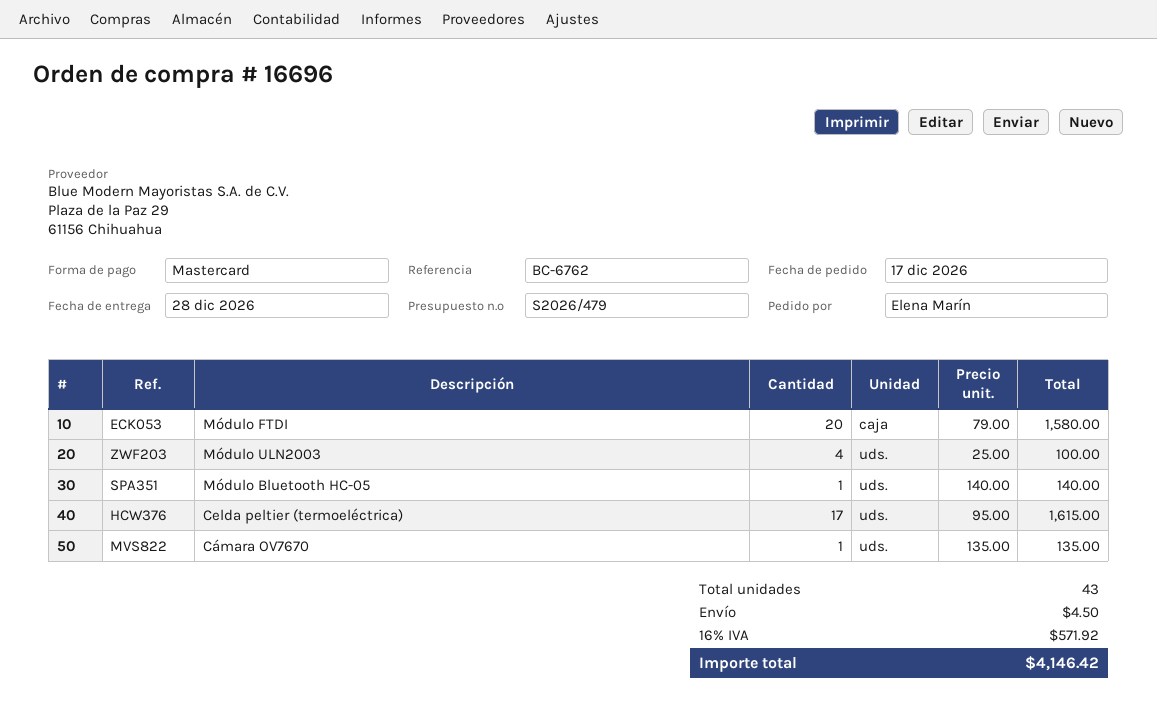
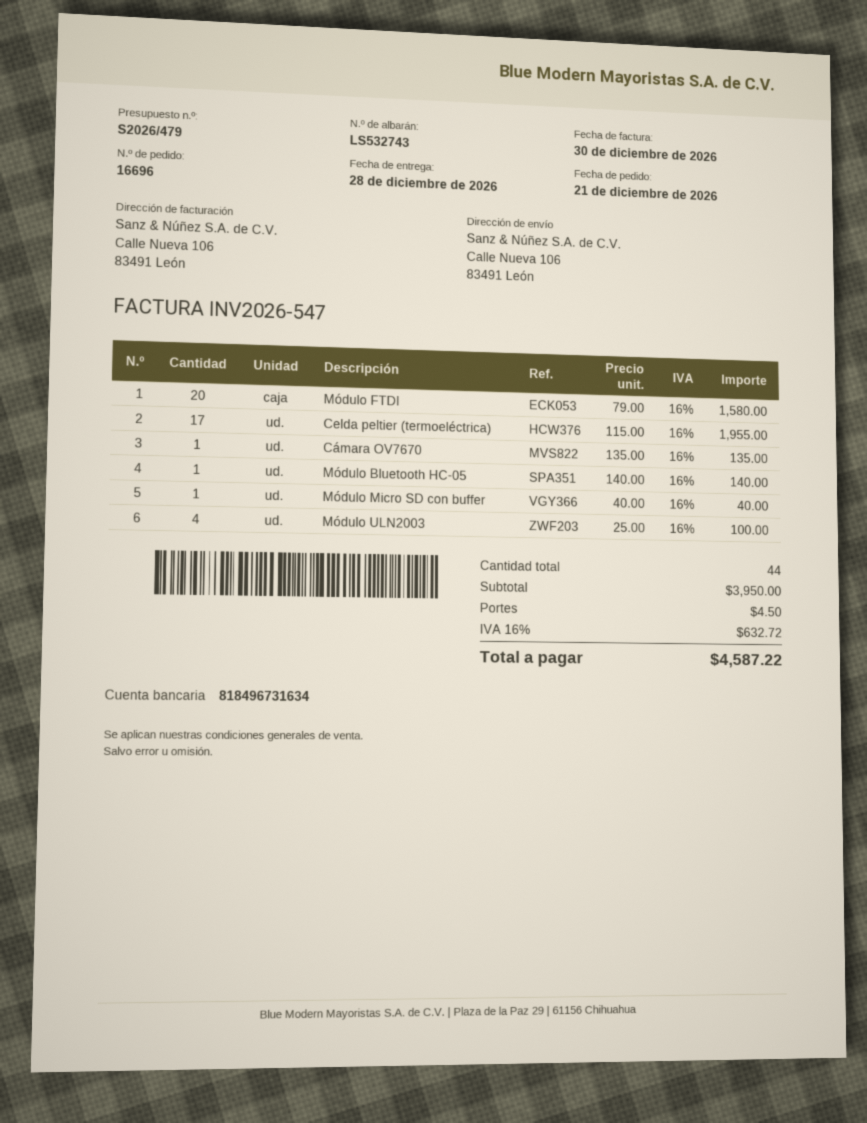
order date: 2026-12-17 -> 2026-12-21
Celda peltier (termoeléctrica): 17 x 95.00 = 1615.00 -> 17 x 115.00 = 1955.00
Módulo Micro SD con buffer: none -> 1 x 40.00 = 40.00
total quantity: 43 -> 44
tax: 16% = 571.92 -> 16% = 632.72
total: 4146.42 -> 4587.22

